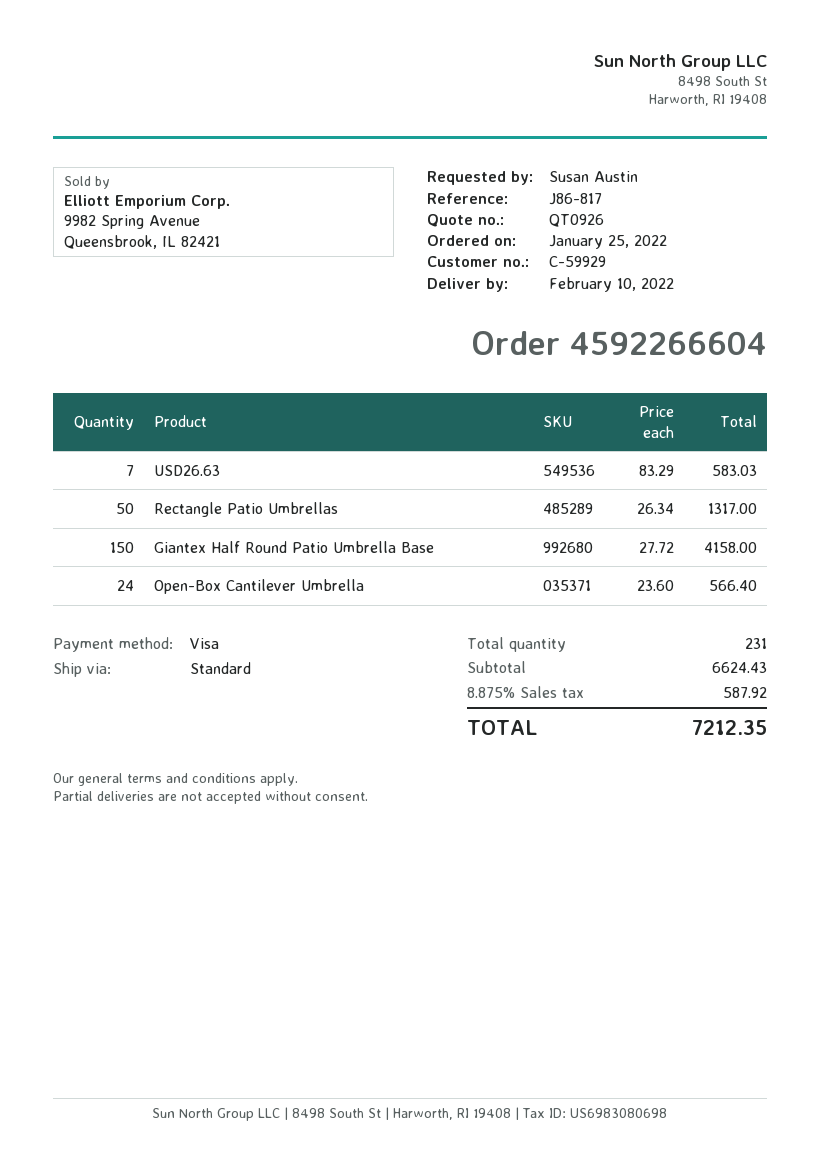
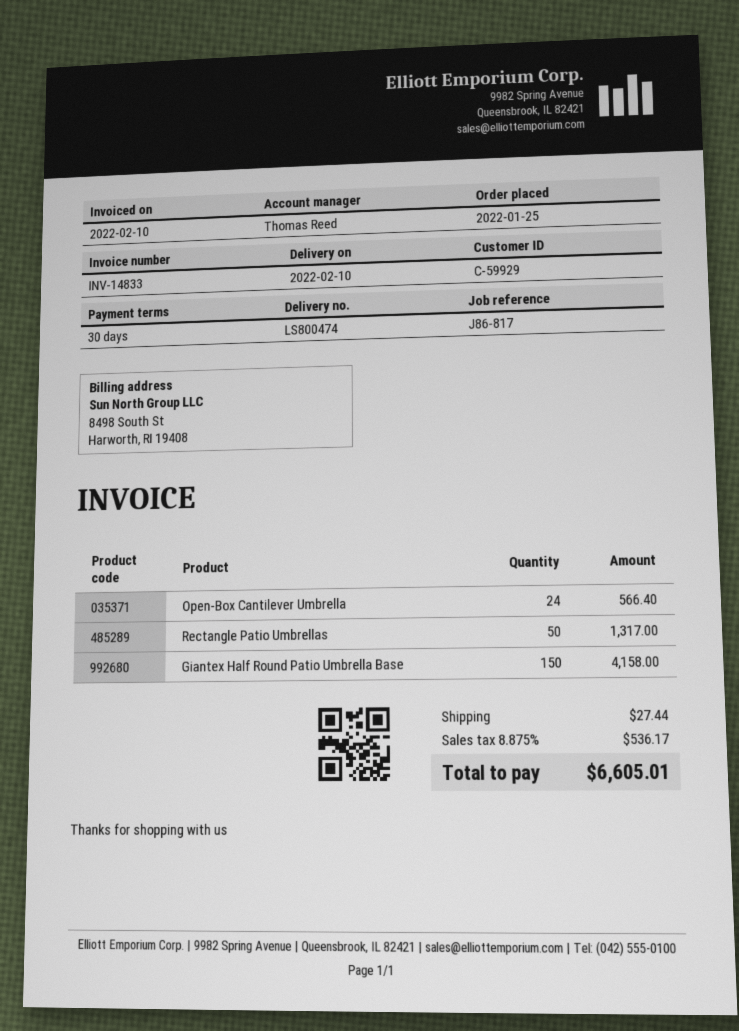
USD26.63: 7 for 583.03 -> none
shipping: none -> 27.44
tax: 8.875% = 587.92 -> 8.875% = 536.17
total: 7212.35 -> 6605.01

